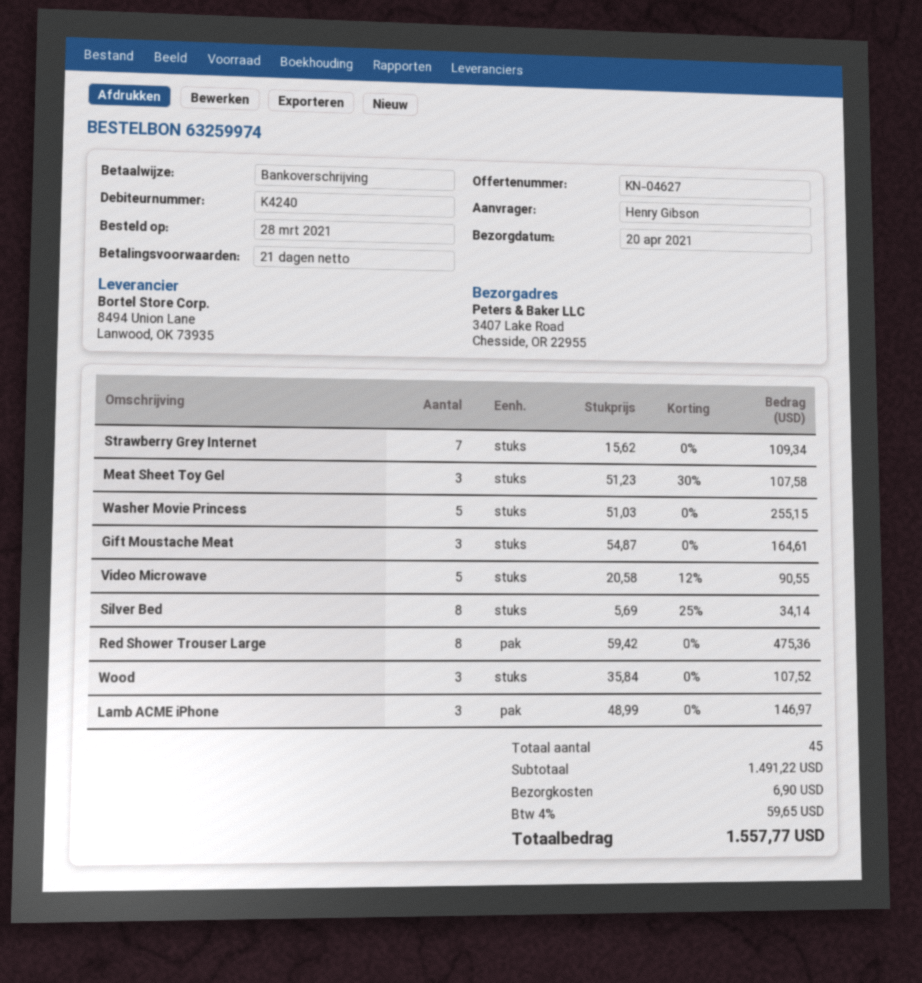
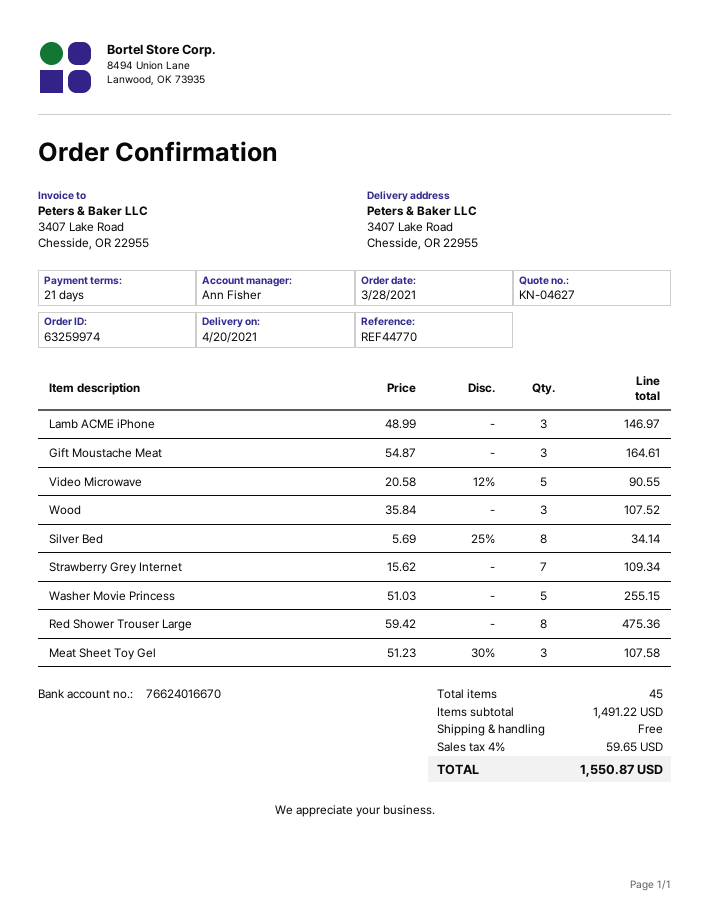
shipping: 6.90 -> 0.00
total: 1557.77 -> 1550.87

